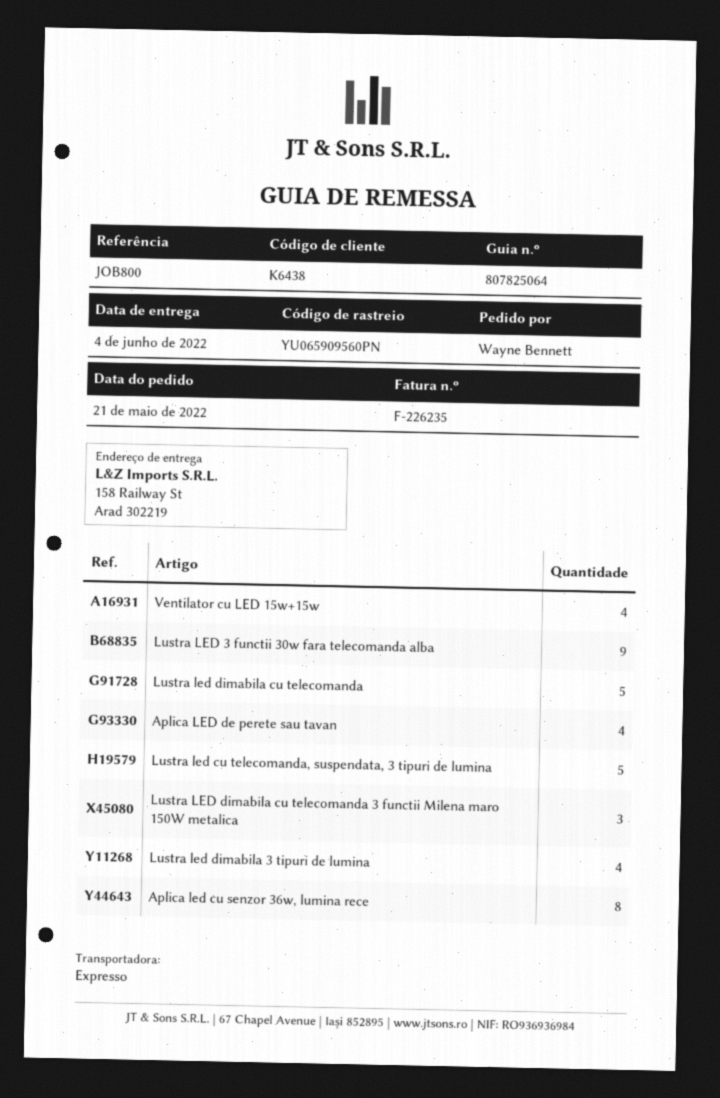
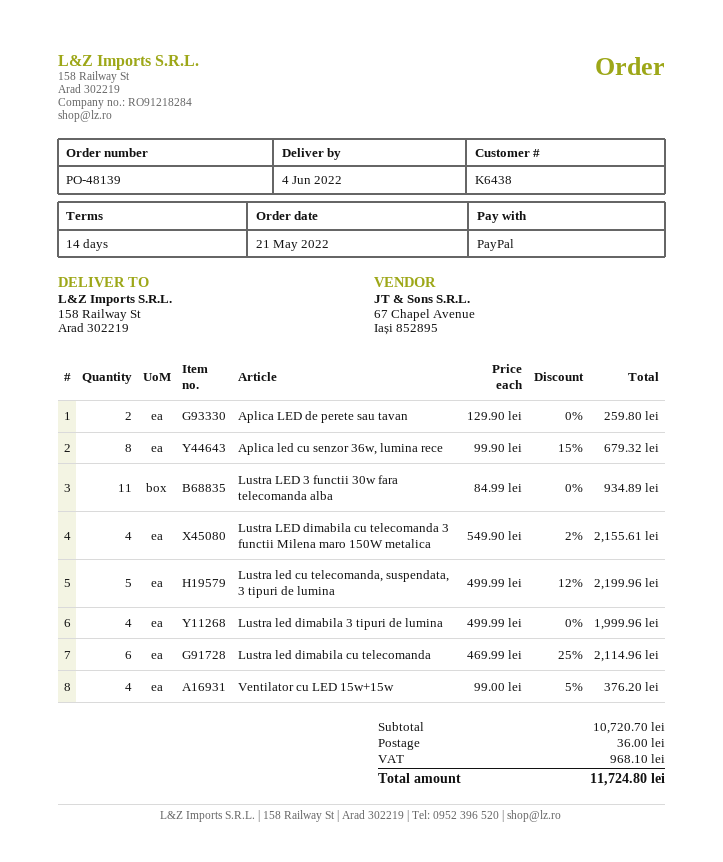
Lustra LED 3 functii 30w fara telecomanda alba: 9 -> 11
Lustra led dimabila cu telecomanda: 5 -> 6
Aplica LED de perete sau tavan: 4 -> 2
Lustra LED dimabila cu telecomanda 3 functii Milena maro 150W metalica: 3 -> 4

